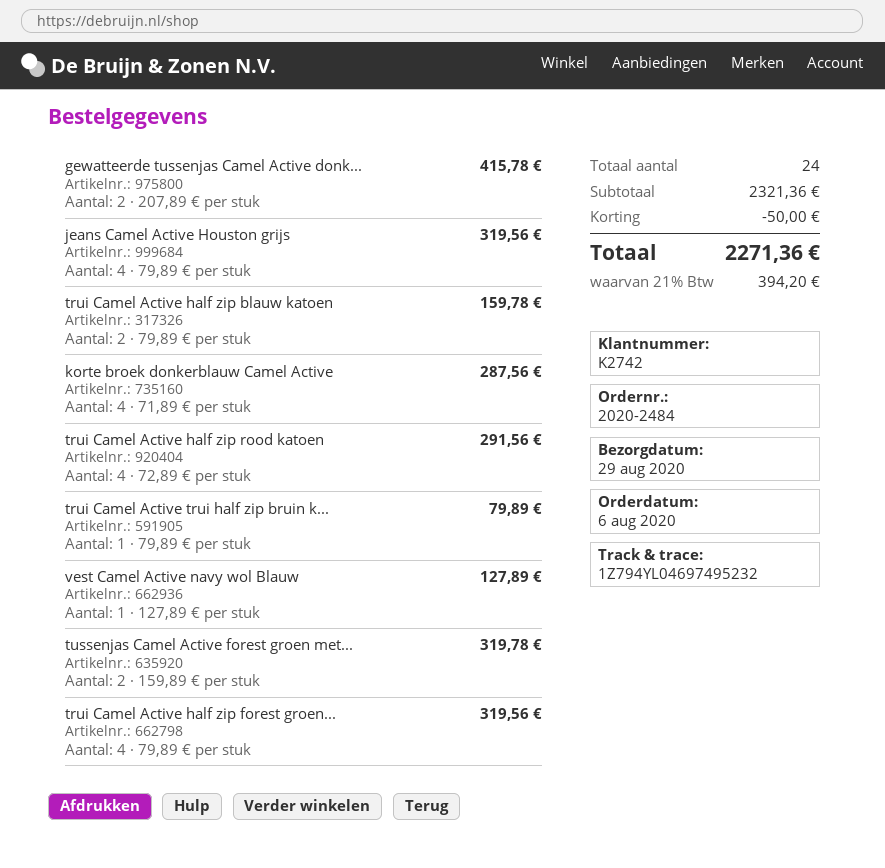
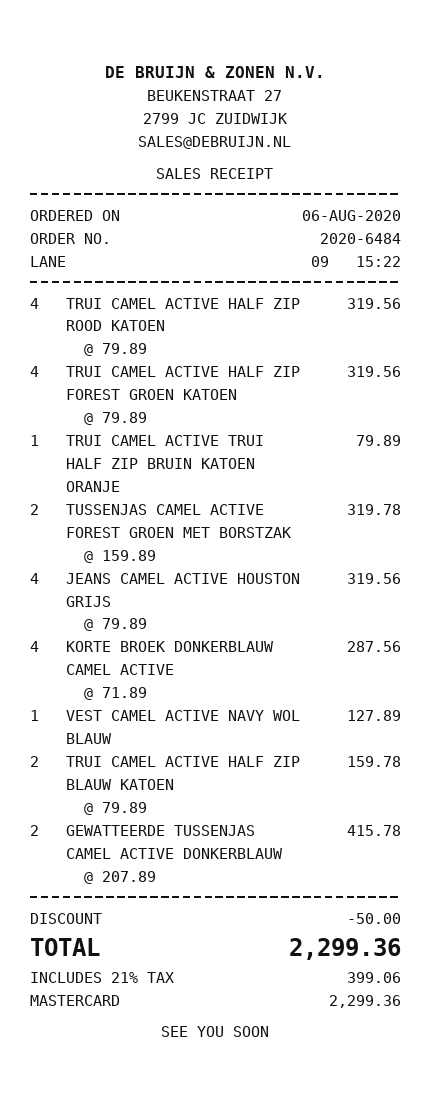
order number: 2020-2484 -> 2020-6484
trui Camel Active half zip rood katoen: 4 x 72.89 = 291.56 -> 4 x 79.89 = 319.56
tax: 21% = 394.20 -> 21% = 399.06
total: 2271.36 -> 2299.36

